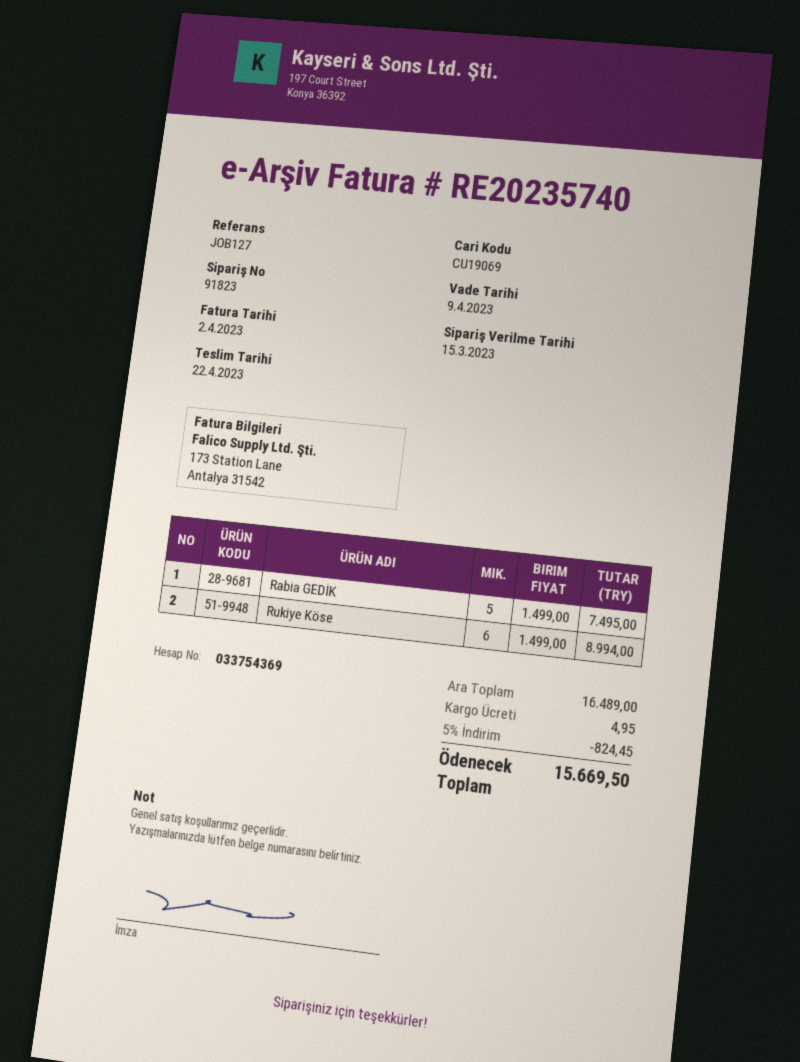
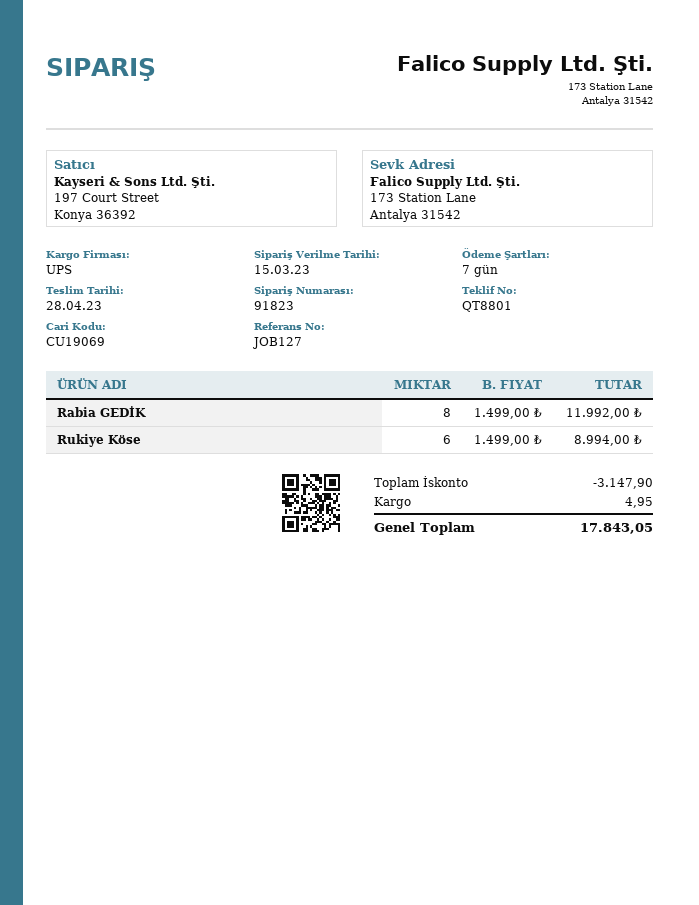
delivery date: 2023-04-22 -> 2023-04-28
Rabia GEDİK: 5 x 1499.00 = 7495.00 -> 8 x 1499.00 = 11992.00
discount: 824.45 -> 3147.90
total: 15669.50 -> 17843.05

